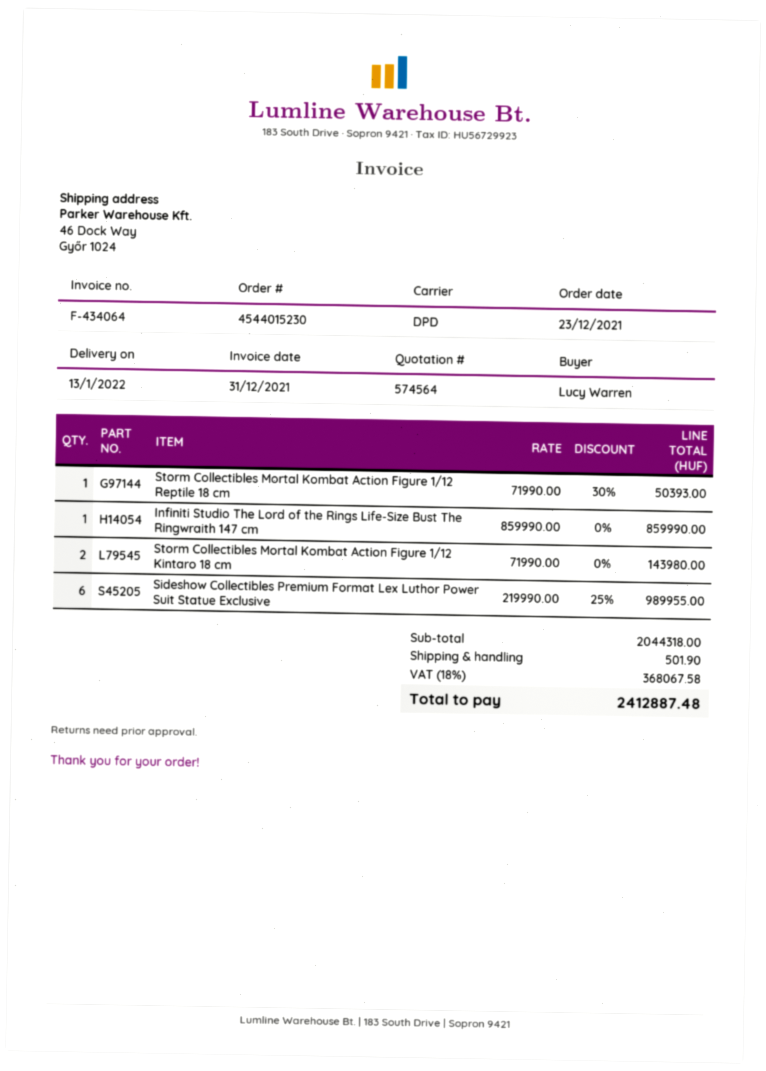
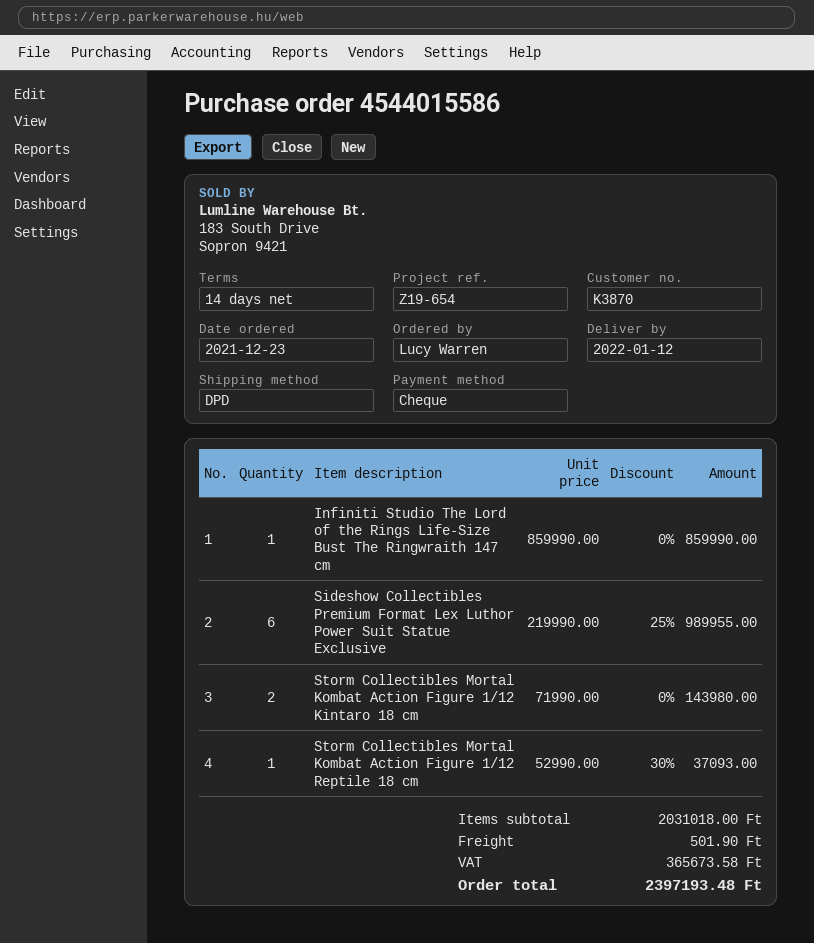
order number: 4544015230 -> 4544015586
delivery date: 2022-01-13 -> 2022-01-12
Storm Collectibles Mortal Kombat Action Figure 1/12 Reptile 18 cm: 1 x 71990.00 - 30% = 50393.00 -> 1 x 52990.00 - 30% = 37093.00
subtotal: 2044318.00 -> 2031018.00
tax: 368067.58 -> 365673.58
total: 2412887.48 -> 2397193.48

